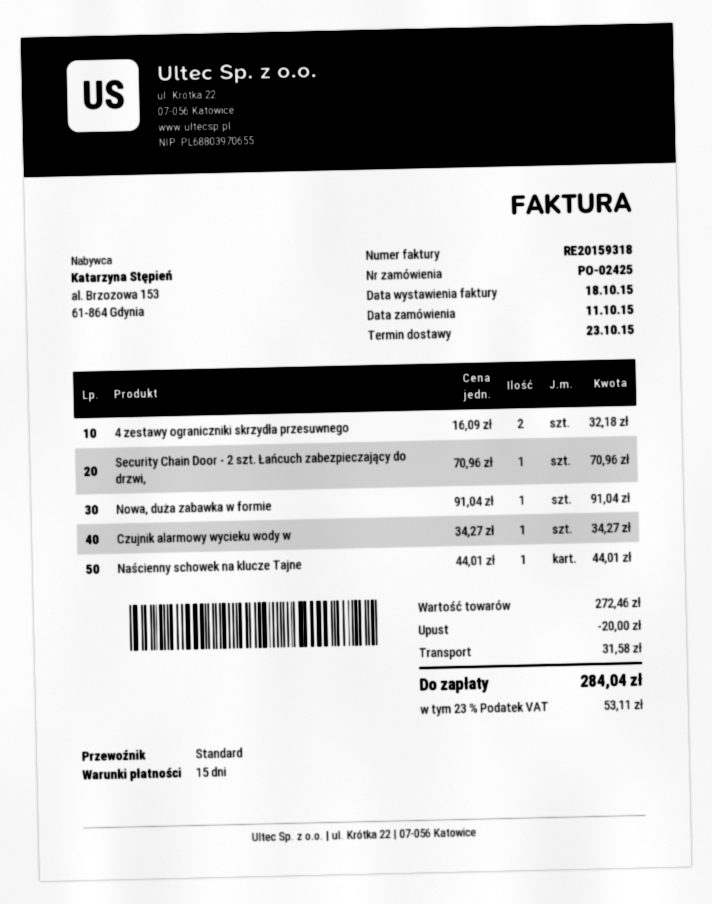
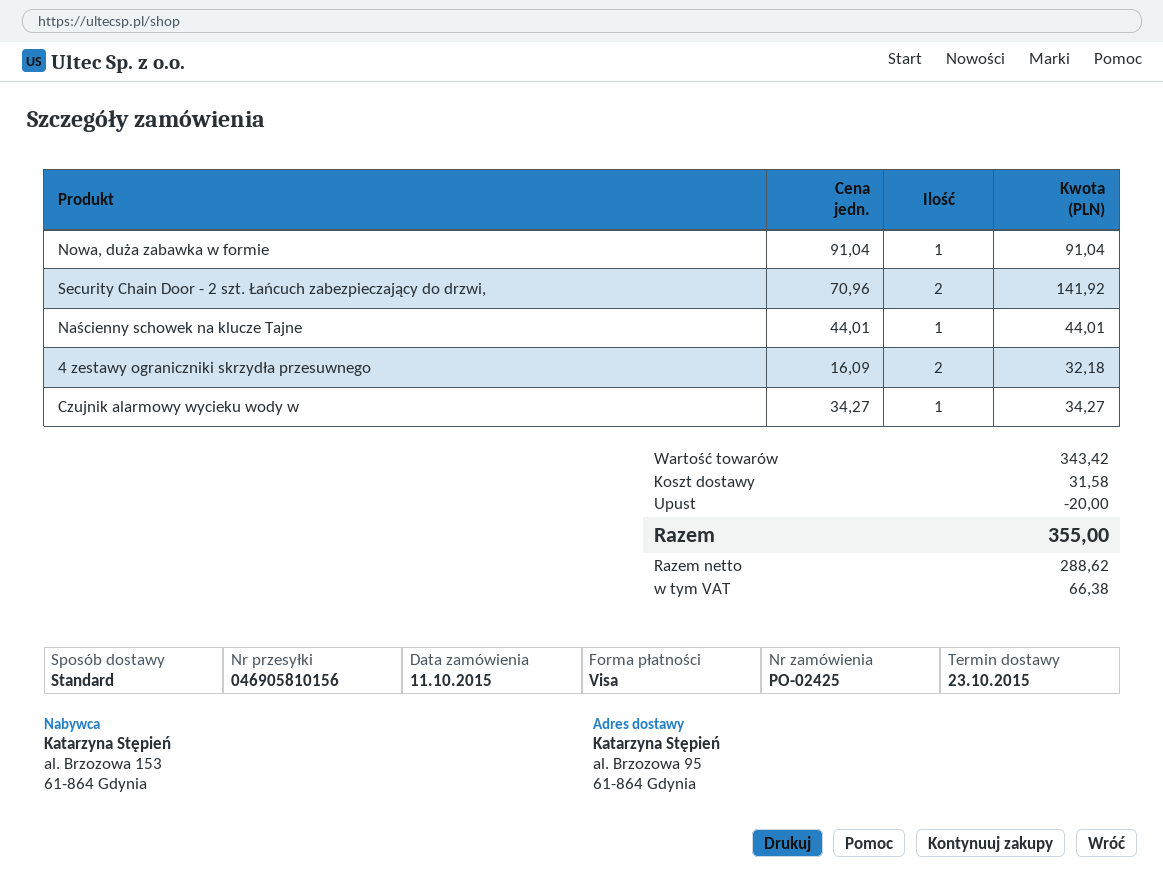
Security Chain Door - 2 szt. Łańcuch zabezpieczający do drzwi,: 1 x 70.96 = 70.96 -> 2 x 70.96 = 141.92
subtotal: 272.46 -> 343.42
tax: 53.11 -> 66.38
total: 284.04 -> 355.00

